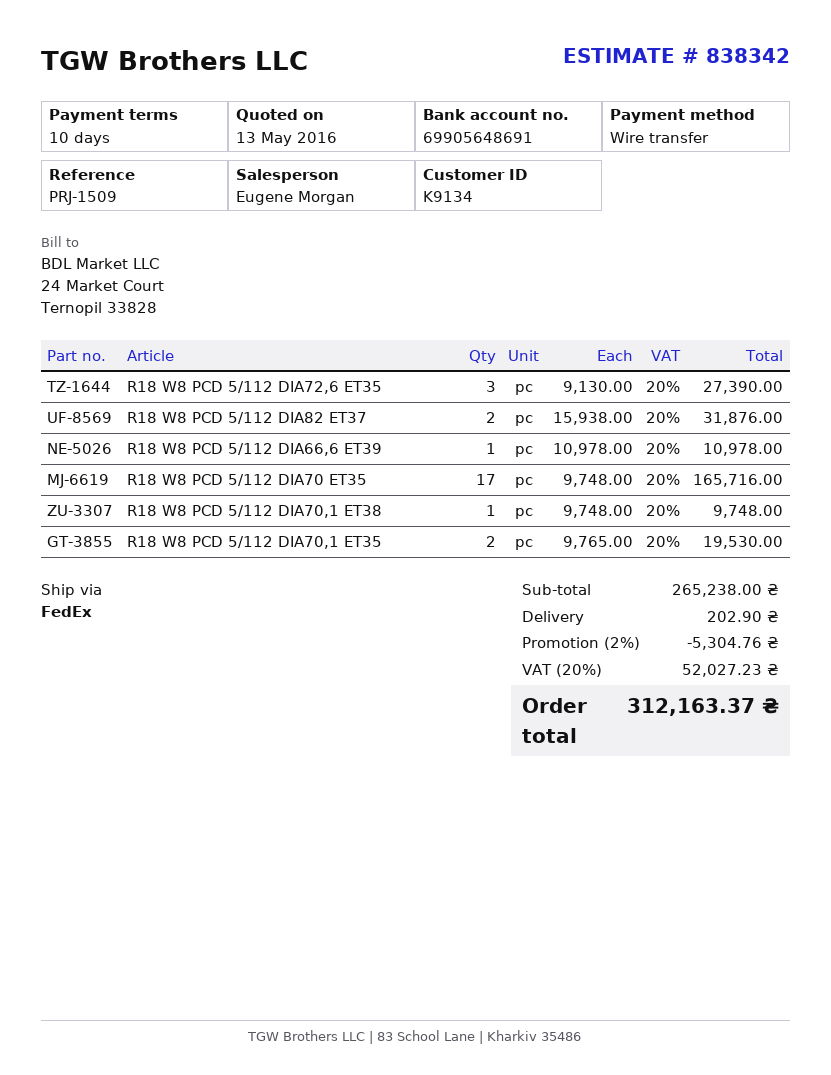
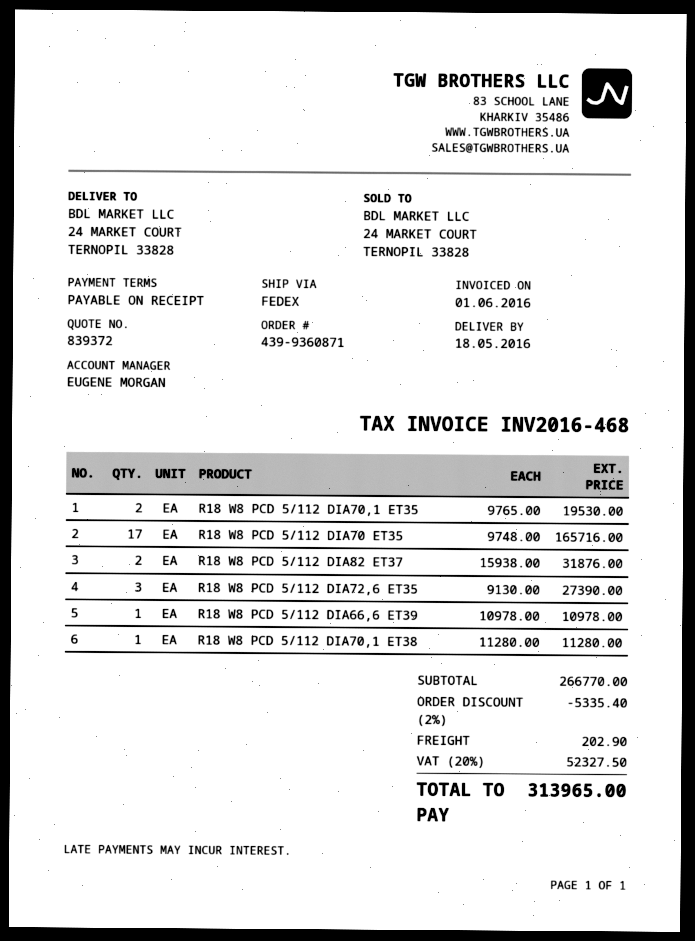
quote number: 838342 -> 839372
payment terms: 10 days -> on receipt
R18 W8 PCD 5/112 DIA70,1 ET38: 1 x 9748.00 = 9748.00 -> 1 x 11280.00 = 11280.00
subtotal: 265238.00 -> 266770.00
discount: 2% = 5304.76 -> 2% = 5335.40
tax: 20% = 52027.23 -> 20% = 52327.50
total: 312163.37 -> 313965.00

